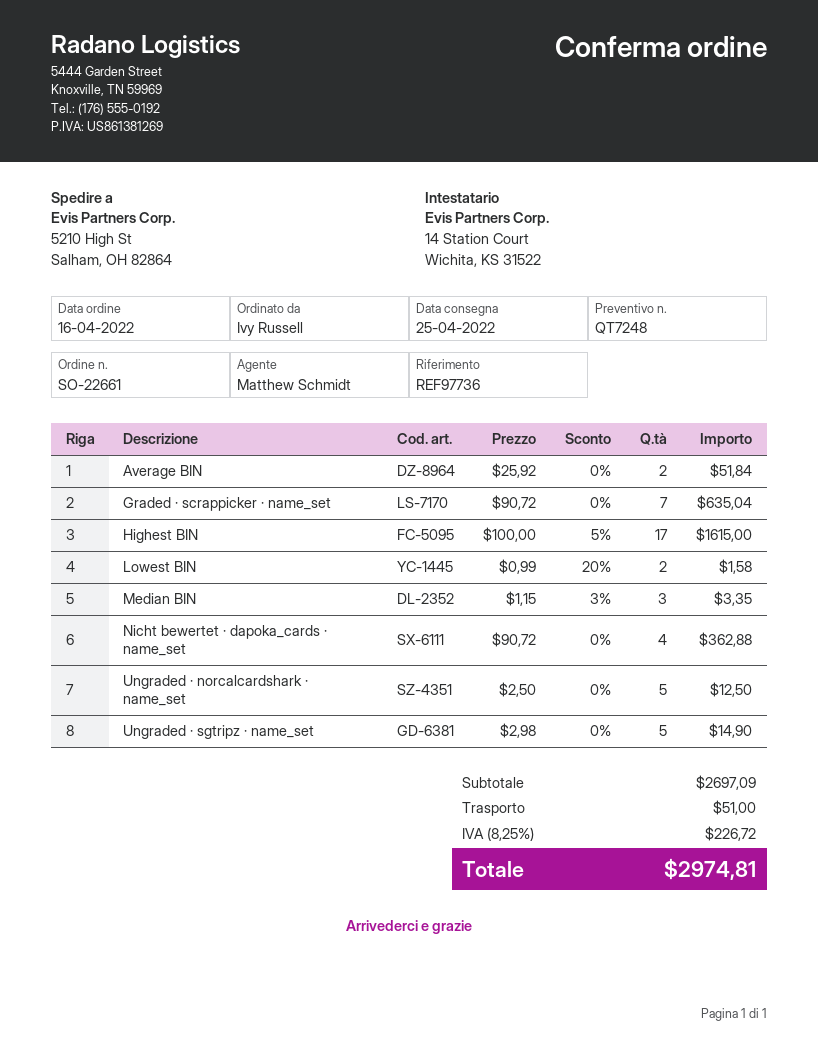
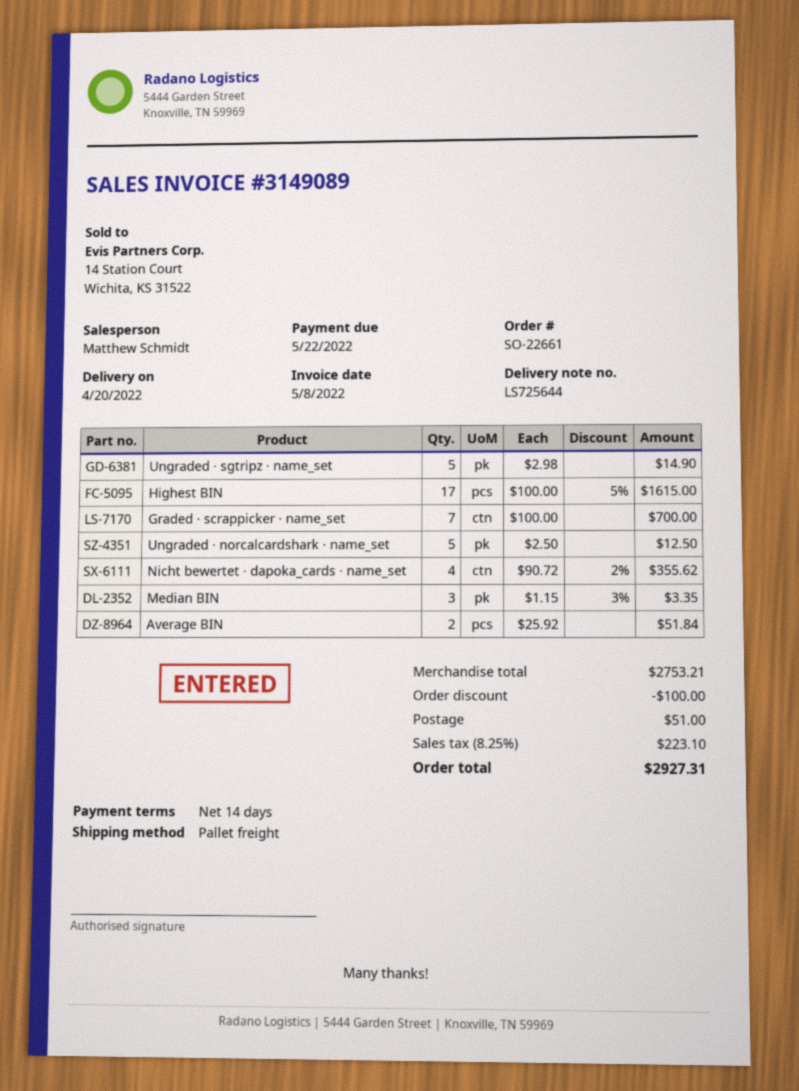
delivery date: 2022-04-25 -> 2022-04-20
Graded · scrappicker · name_set: 7 x 90.72 = 635.04 -> 7 x 100.00 = 700.00
Lowest BIN: 2 x 0.99 - 20% = 1.58 -> none
Nicht bewertet · dapoka_cards · name_set: 4 x 90.72 = 362.88 -> 4 x 90.72 - 2% = 355.62
subtotal: 2697.09 -> 2753.21
discount: none -> 100.00
tax: 8.25% = 226.72 -> 8.25% = 223.10
total: 2974.81 -> 2927.31

